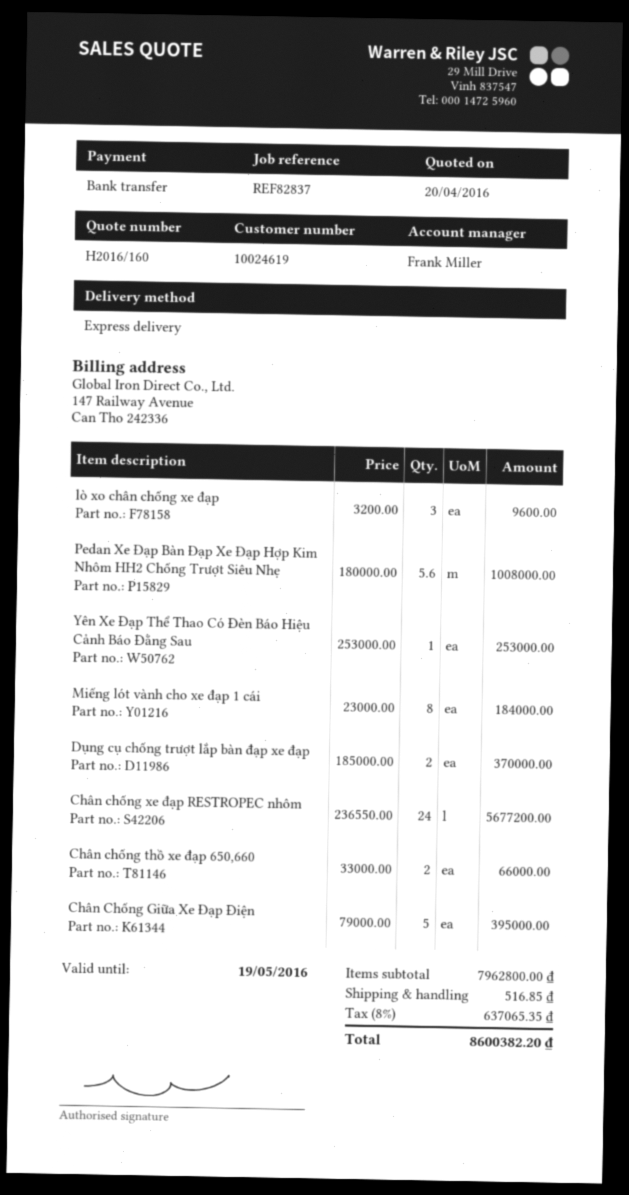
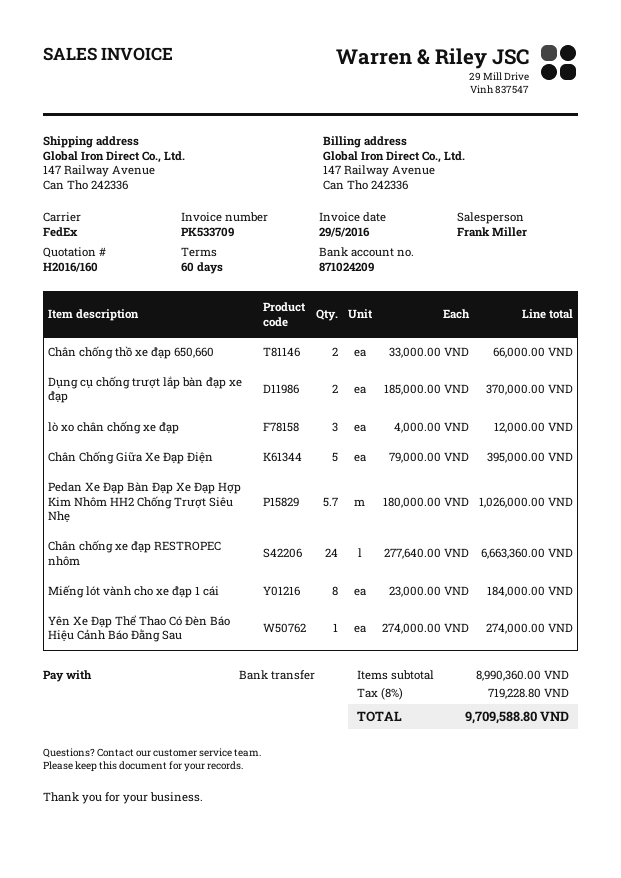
shipping method: express -> FedEx
lò xo chân chống xe đạp: 3 x 3200.00 = 9600.00 -> 3 x 4000.00 = 12000.00
Pedan Xe Đạp Bàn Đạp Xe Đạp Hợp Kim Nhôm HH2 Chống Trượt Siêu Nhẹ: 5.6 x 180000.00 = 1008000.00 -> 5.7 x 180000.00 = 1026000.00
Yên Xe Đạp Thể Thao Có Đèn Báo Hiệu Cảnh Báo Đằng Sau: 1 x 253000.00 = 253000.00 -> 1 x 274000.00 = 274000.00
Chân chống xe đạp RESTROPEC nhôm: 24 x 236550.00 = 5677200.00 -> 24 x 277640.00 = 6663360.00
subtotal: 7962800.00 -> 8990360.00
shipping: 516.85 -> none
tax: 8% = 637065.35 -> 8% = 719228.80
total: 8600382.20 -> 9709588.80

